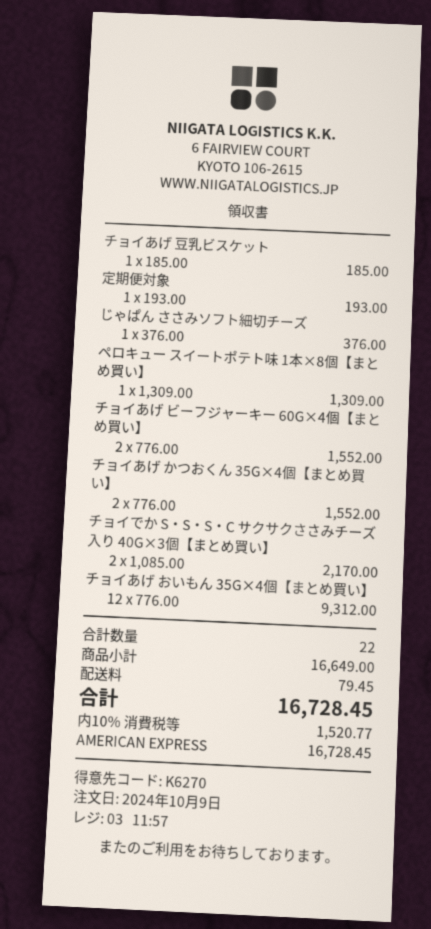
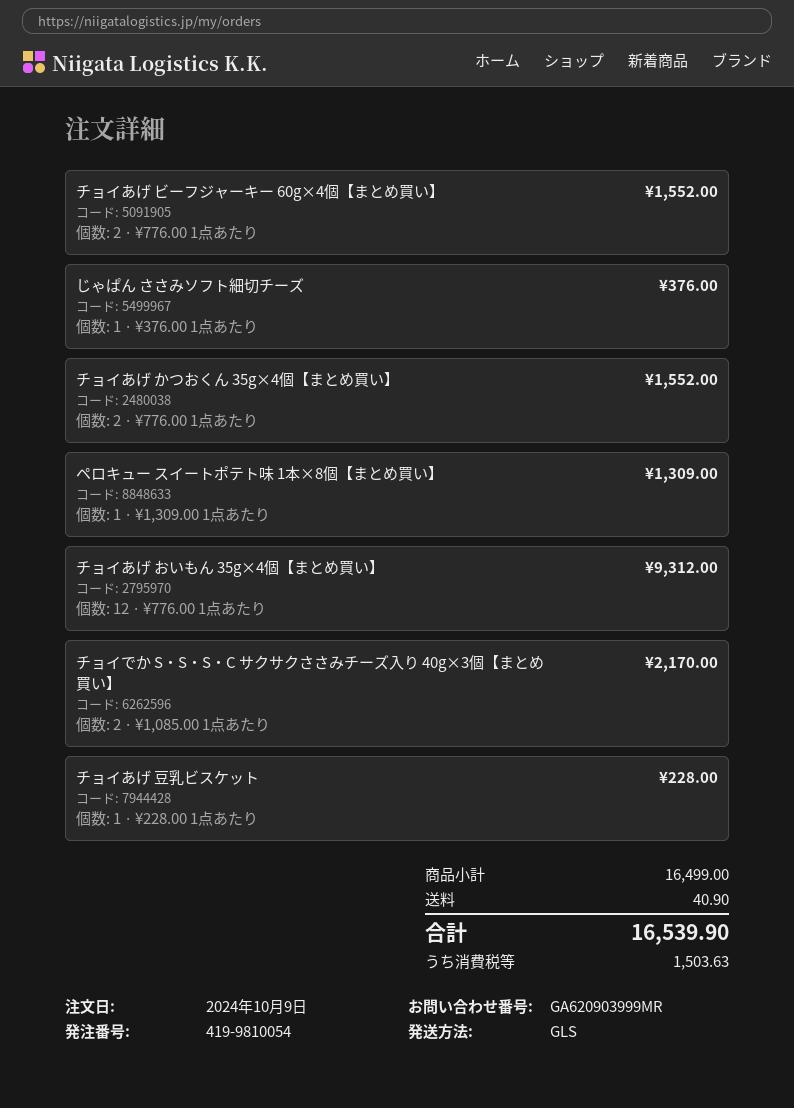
チョイあげ 豆乳ビスケット: 1 x 185.00 = 185.00 -> 1 x 228.00 = 228.00
定期便対象: 1 x 193.00 = 193.00 -> none
subtotal: 16649.00 -> 16499.00
shipping: 79.45 -> 40.90
tax: 1520.77 -> 1503.63
total: 16728.45 -> 16539.90

